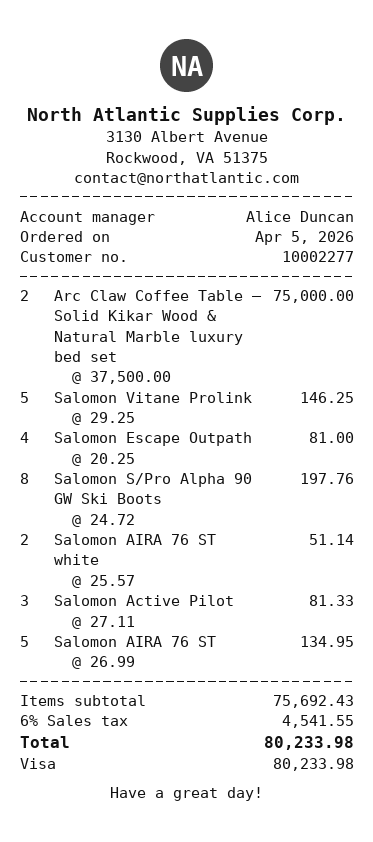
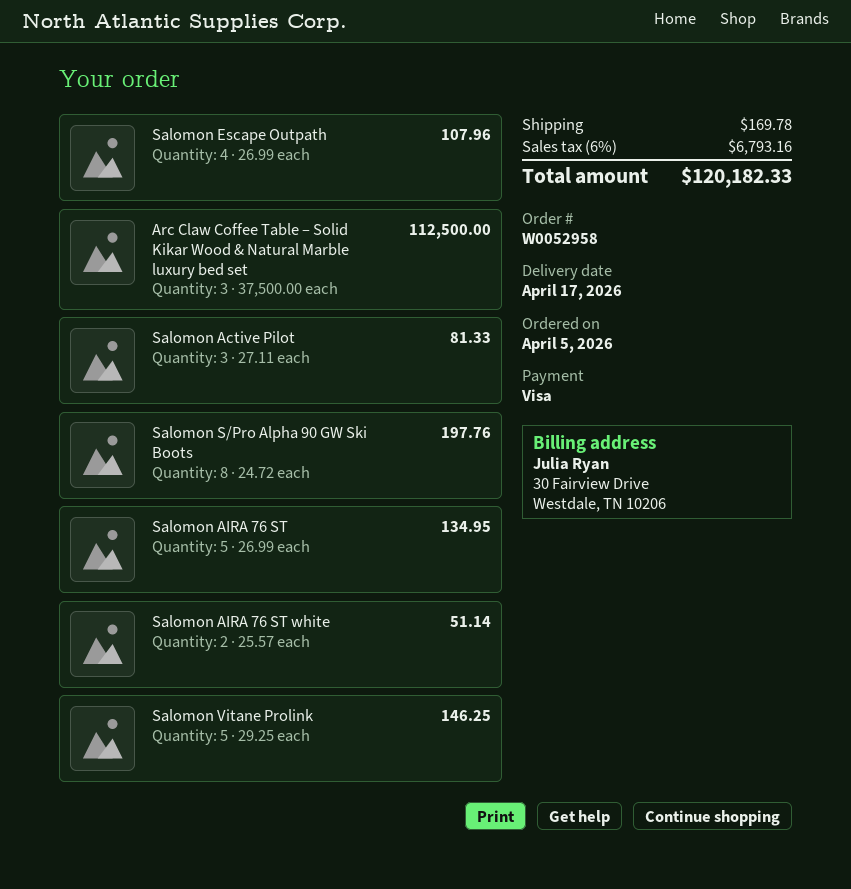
Arc Claw Coffee Table – Solid Kikar Wood & Natural Marble luxury bed set: 2 x 37500.00 = 75000.00 -> 3 x 37500.00 = 112500.00
Salomon Escape Outpath: 4 x 20.25 = 81.00 -> 4 x 26.99 = 107.96
shipping: none -> 169.78
tax: 6% = 4541.55 -> 6% = 6793.16
total: 80233.98 -> 120182.33

